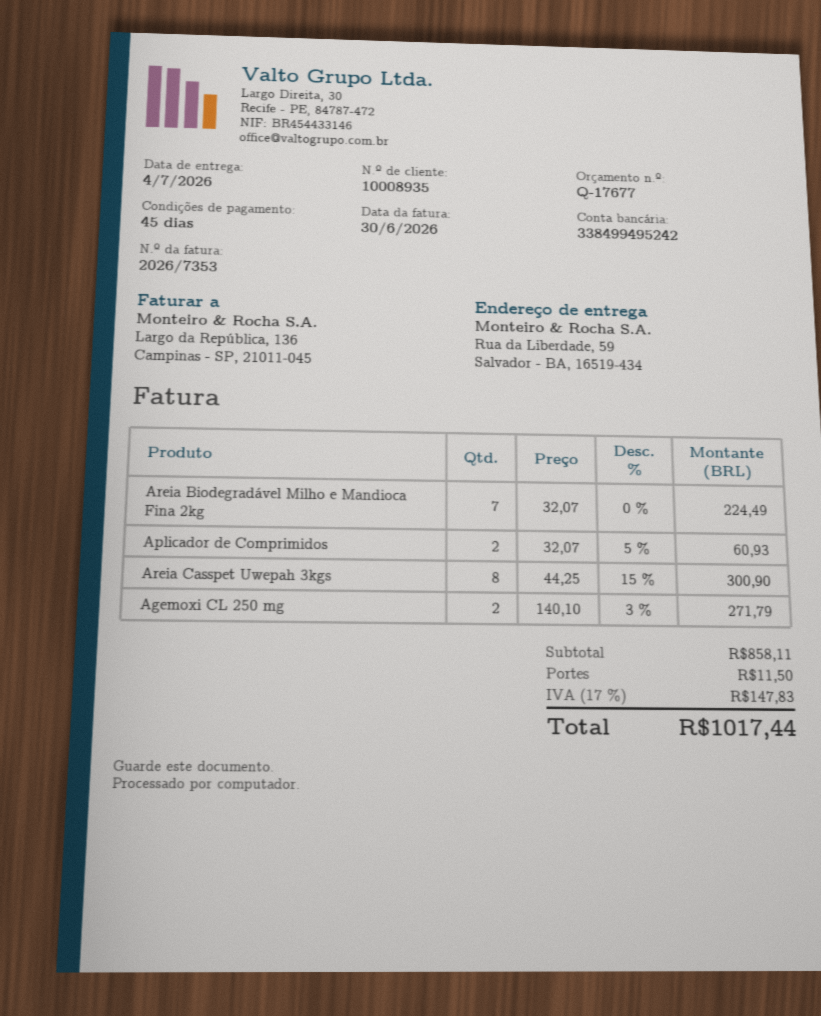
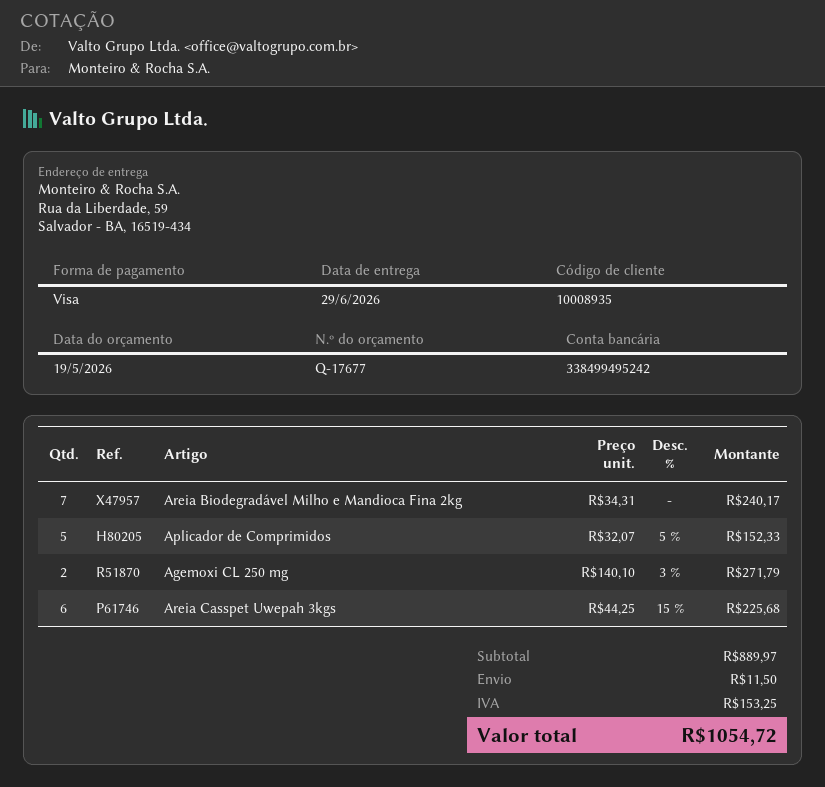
delivery date: 2026-07-04 -> 2026-06-29
Areia Biodegradável Milho e Mandioca Fina 2kg: 7 x 32.07 = 224.49 -> 7 x 34.31 = 240.17
Aplicador de Comprimidos: 2 x 32.07 - 5% = 60.93 -> 5 x 32.07 - 5% = 152.33
Areia Casspet Uwepah 3kgs: 8 x 44.25 - 15% = 300.90 -> 6 x 44.25 - 15% = 225.68
subtotal: 858.11 -> 889.97
tax: 147.83 -> 153.25
total: 1017.44 -> 1054.72

